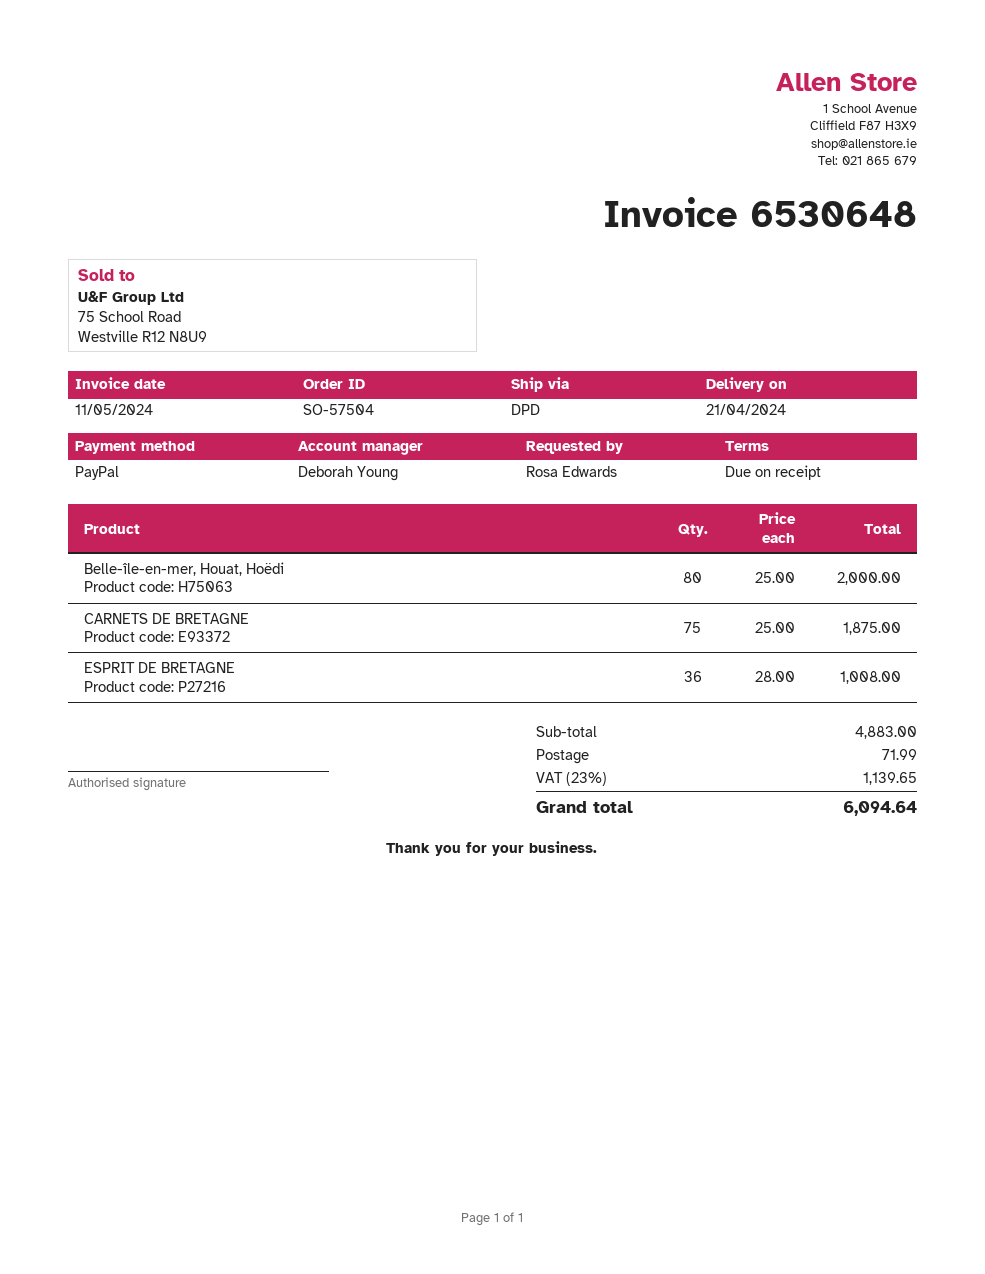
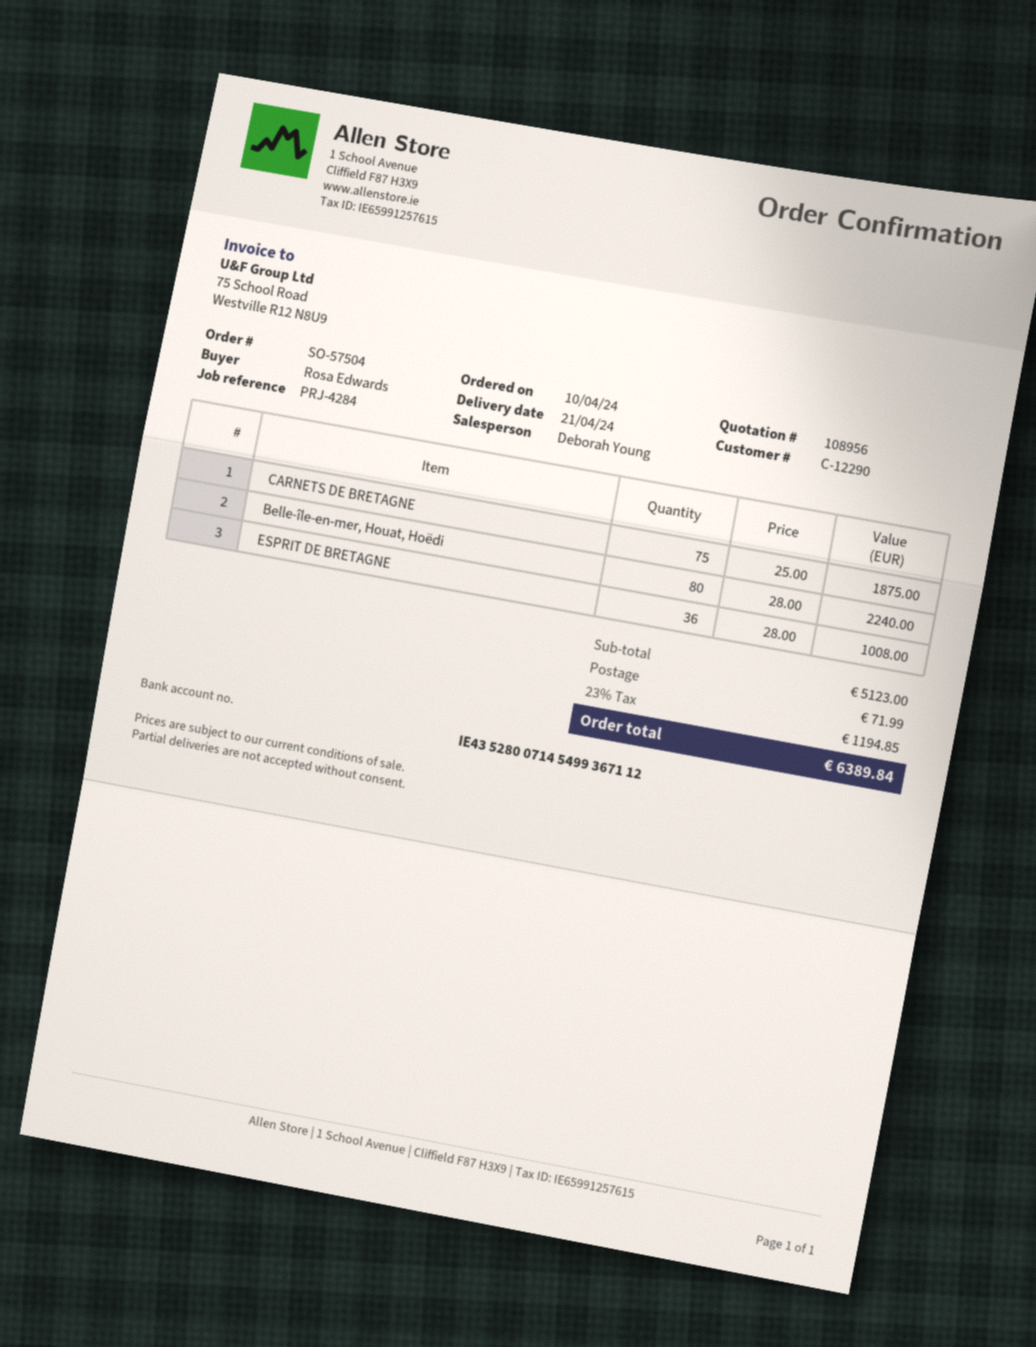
Belle-île-en-mer, Houat, Hoëdi: 80 x 25.00 = 2000.00 -> 80 x 28.00 = 2240.00
subtotal: 4883.00 -> 5123.00
tax: 23% = 1139.65 -> 23% = 1194.85
total: 6094.64 -> 6389.84

